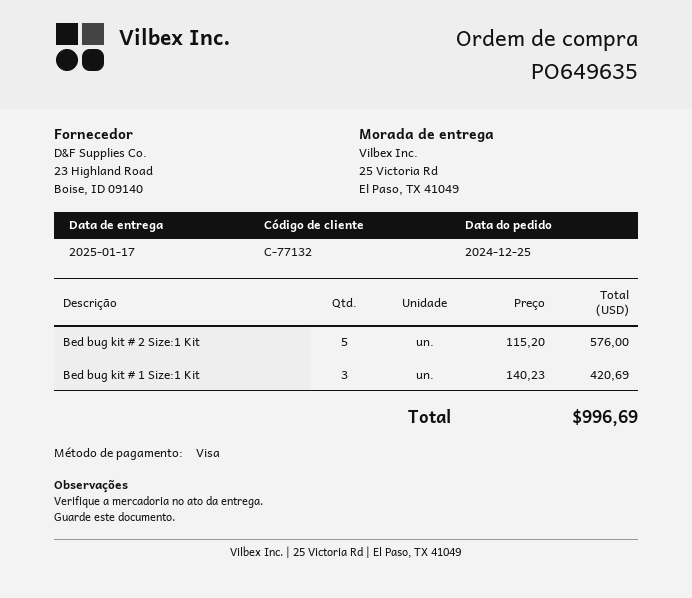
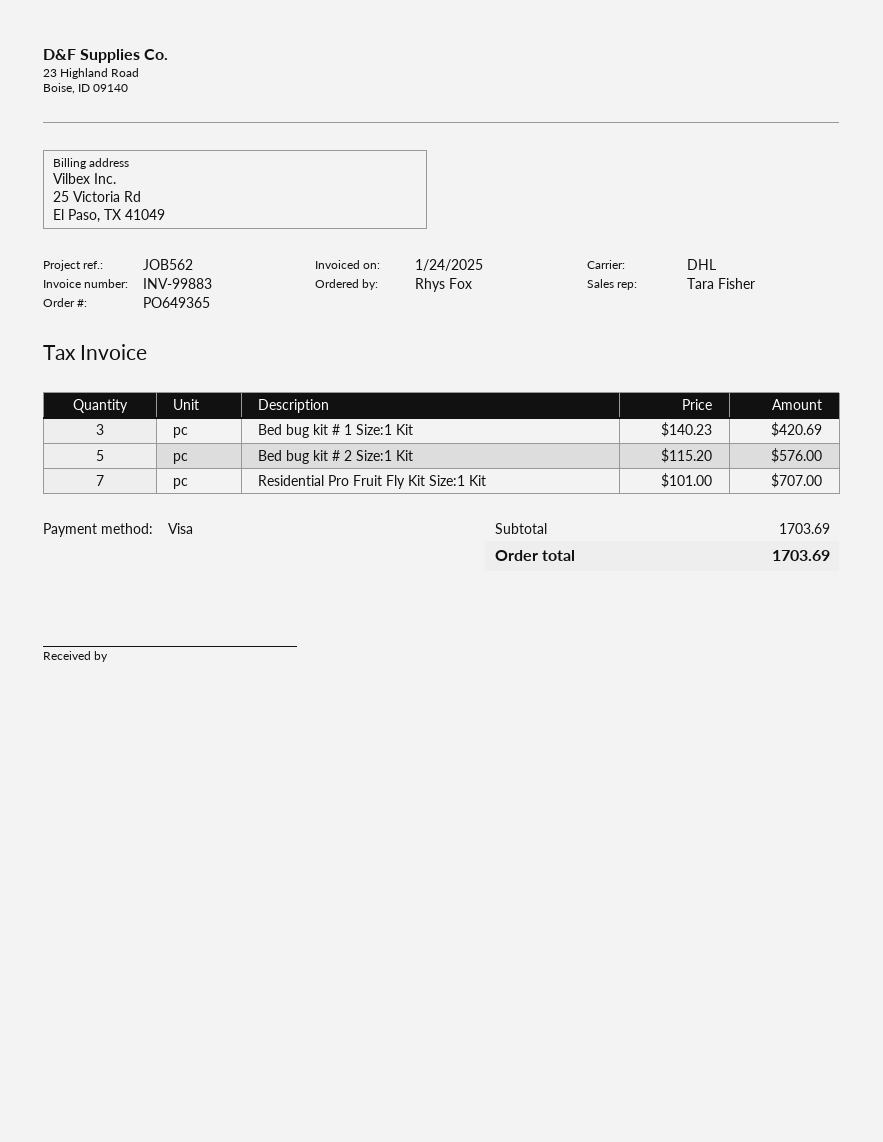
order number: PO649635 -> PO649365
Residential Pro Fruit Fly Kit Size:1 Kit: none -> 7 x 101.00 = 707.00
total: 996.69 -> 1703.69

